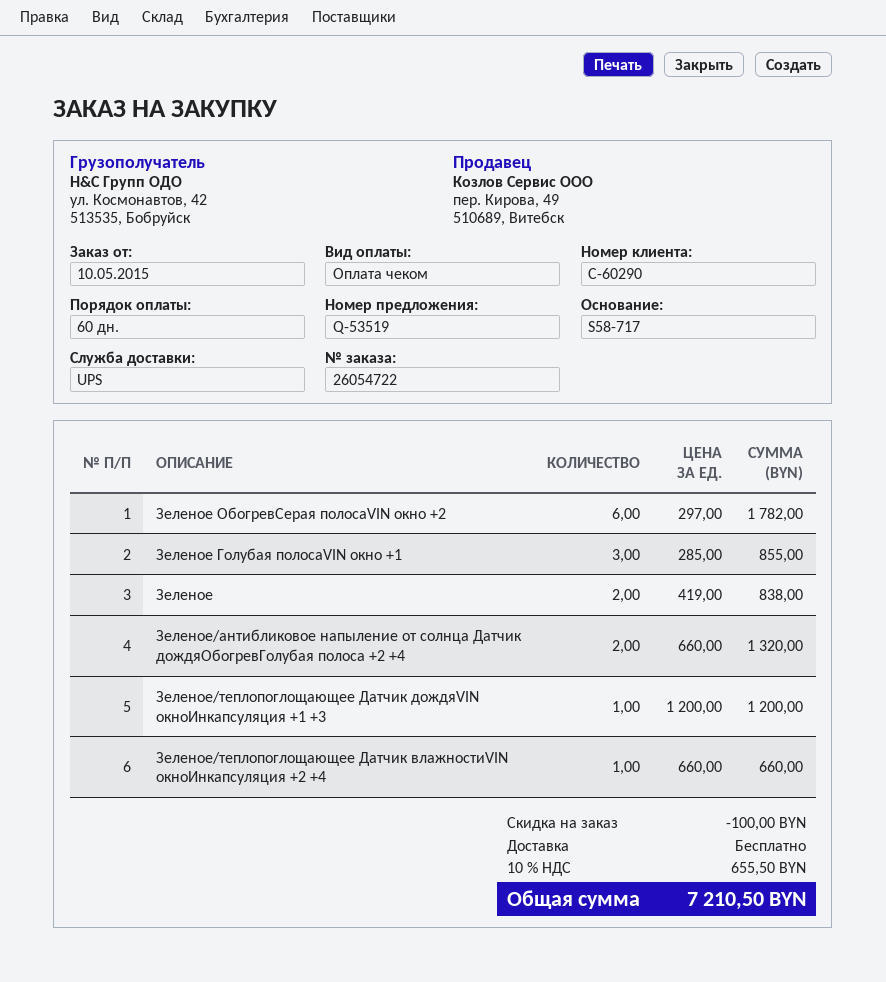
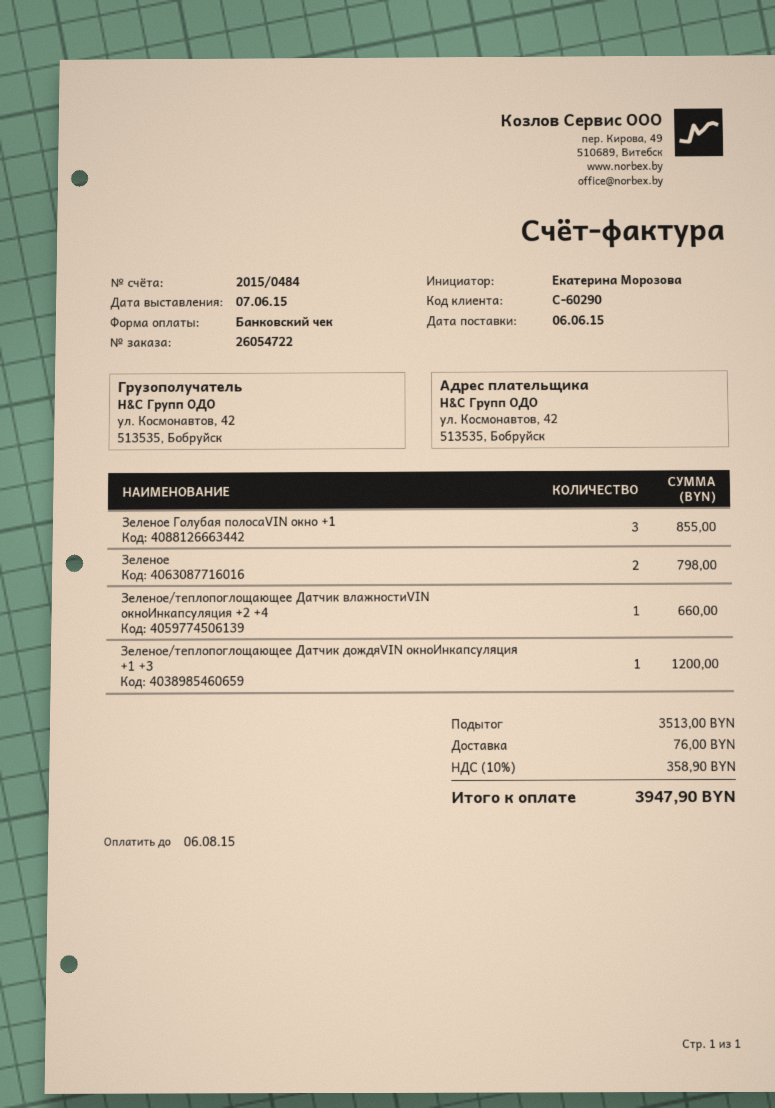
Зеленое ОбогревСерая полосаVIN окно +2: 6 for 1782.00 -> none
Зеленое: 2 for 838.00 -> 2 for 798.00
Зеленое/антибликовое напыление от солнца Датчик дождяОбогревГолубая полоса +2 +4: 2 for 1320.00 -> none
discount: 100.00 -> none
shipping: 0.00 -> 76.00
tax: 10% = 655.50 -> 10% = 358.90
total: 7210.50 -> 3947.90

